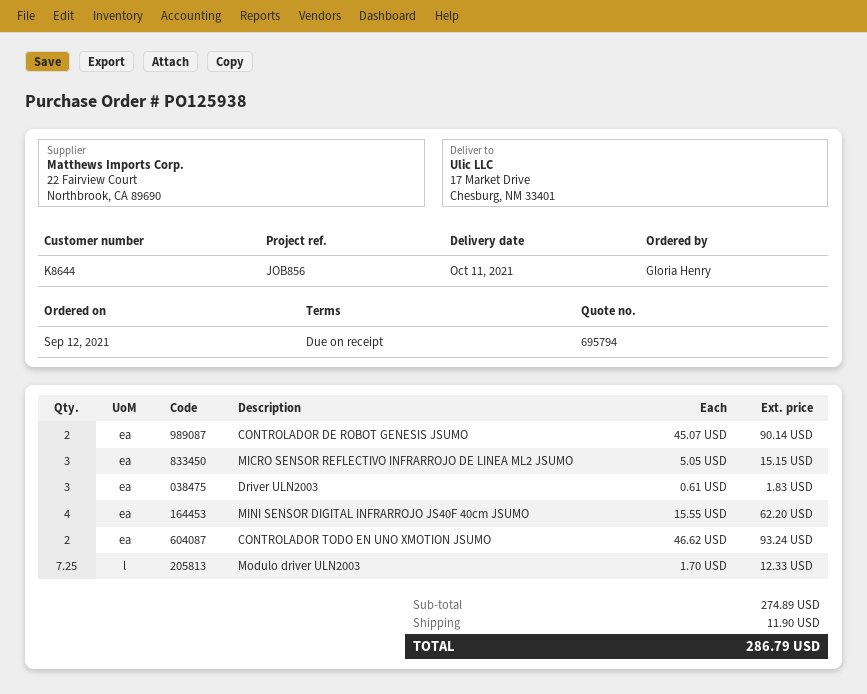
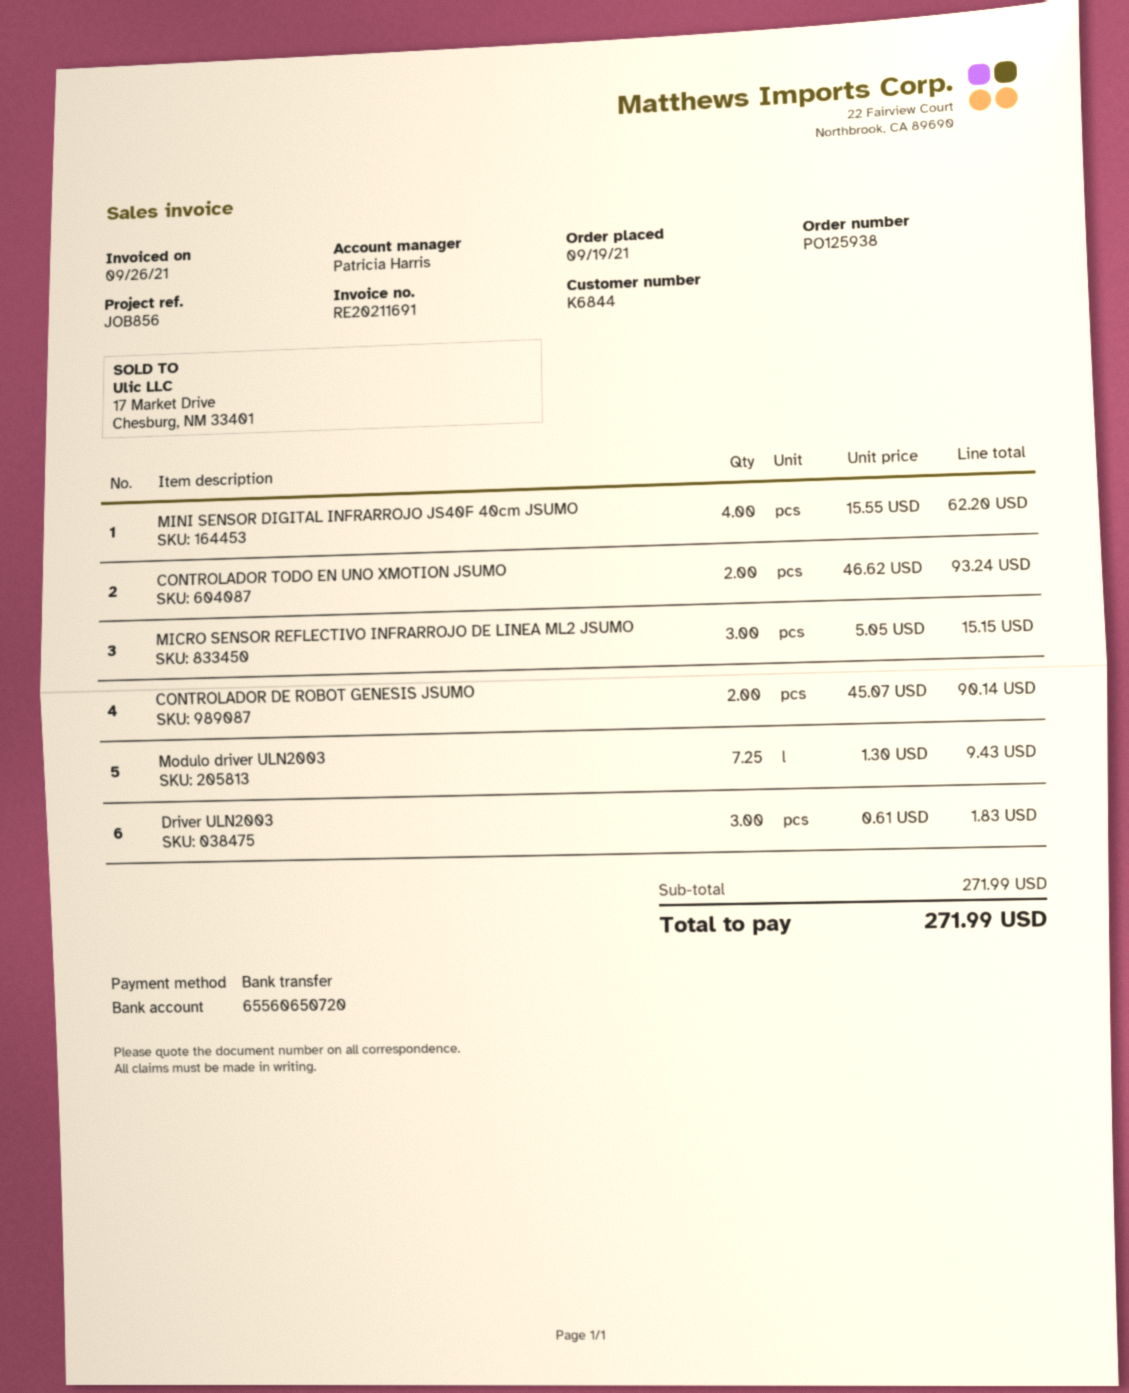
order date: 2021-09-12 -> 2021-09-19
customer number: K8644 -> K6844
Modulo driver ULN2003: 7.25 x 1.70 = 12.33 -> 7.25 x 1.30 = 9.43
subtotal: 274.89 -> 271.99
shipping: 11.90 -> none
total: 286.79 -> 271.99

